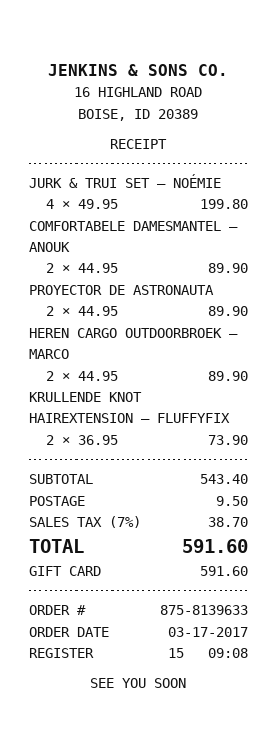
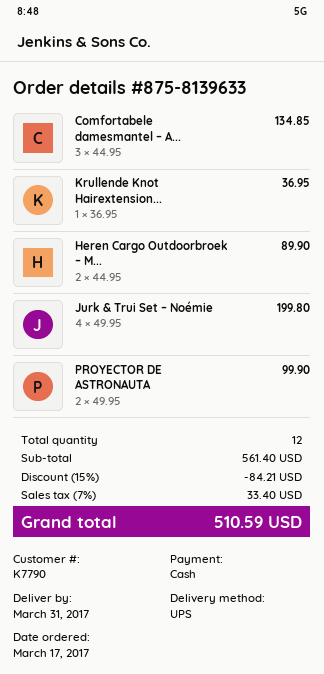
payment method: gift card -> cash
COMFORTABELE DAMESMANTEL – ANOUK: 2 x 44.95 = 89.90 -> 3 x 44.95 = 134.85
PROYECTOR DE ASTRONAUTA: 2 x 44.95 = 89.90 -> 2 x 49.95 = 99.90
KRULLENDE KNOT HAIREXTENSION – FLUFFYFIX: 2 x 36.95 = 73.90 -> 1 x 36.95 = 36.95
subtotal: 543.40 -> 561.40
discount: none -> 15% = 84.21
shipping: 9.50 -> none
tax: 7% = 38.70 -> 7% = 33.40
total: 591.60 -> 510.59

